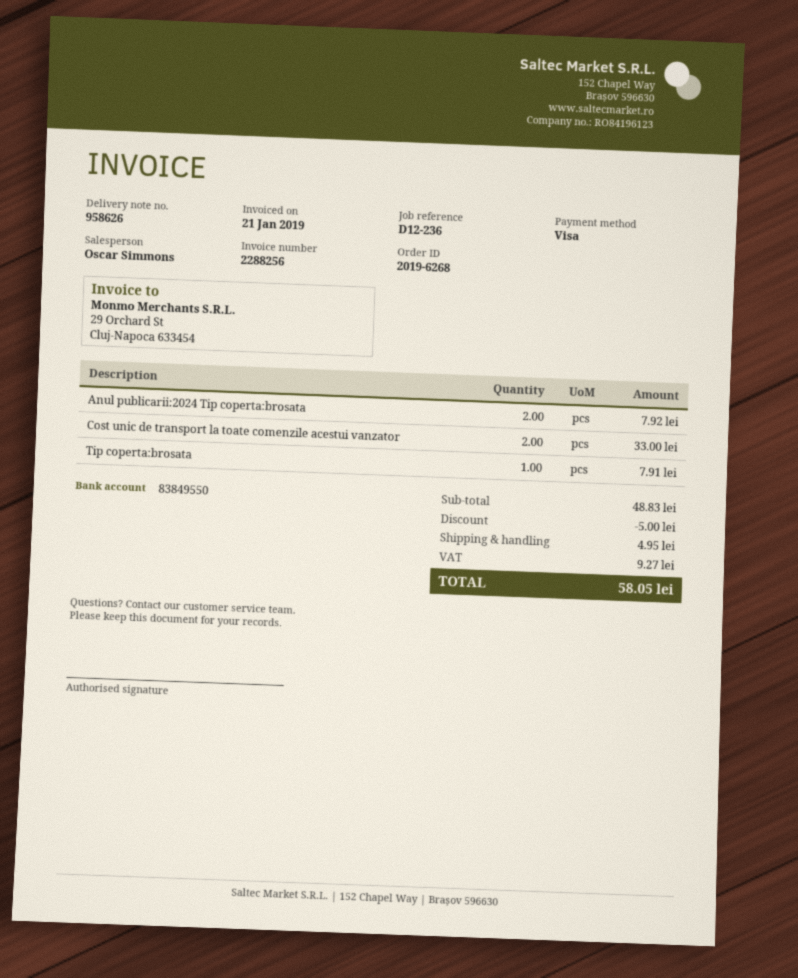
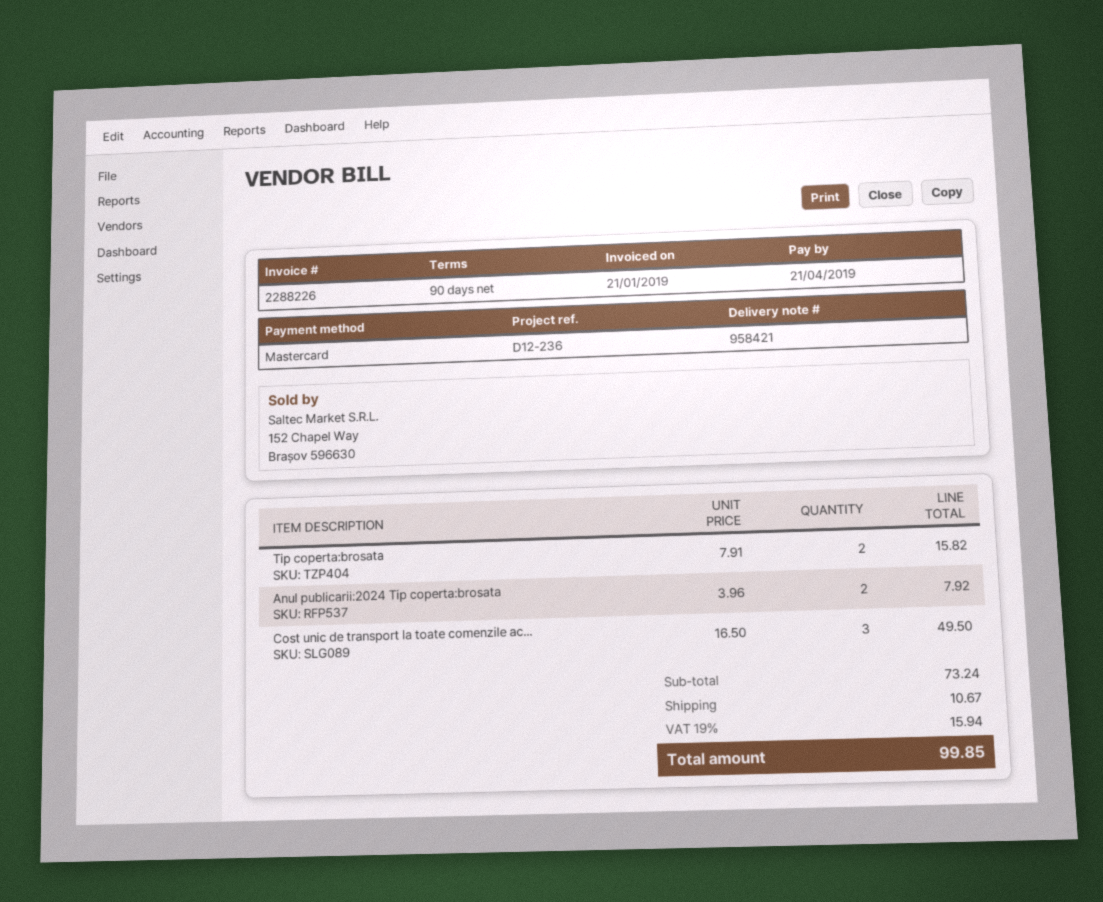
delivery note number: 958626 -> 958421
invoice number: 2288256 -> 2288226
payment method: Visa -> Mastercard
Cost unic de transport la toate comenzile acestui vanzator: 2 for 33.00 -> 3 for 49.50
Tip coperta:brosata: 1 for 7.91 -> 2 for 15.82
subtotal: 48.83 -> 73.24
discount: 5.00 -> none
shipping: 4.95 -> 10.67
tax: 9.27 -> 15.94
total: 58.05 -> 99.85

